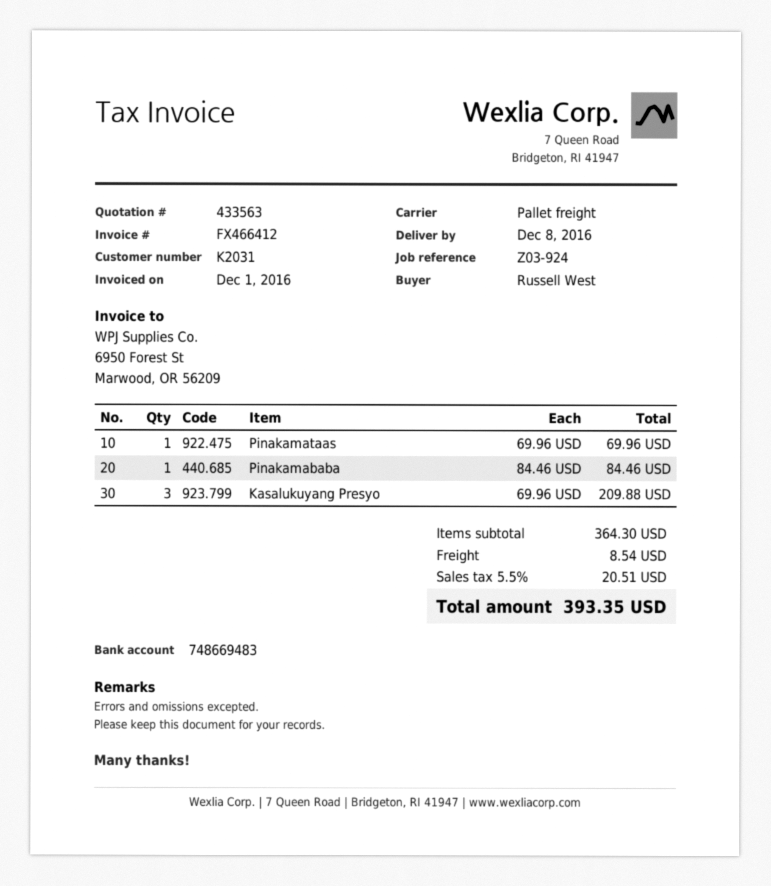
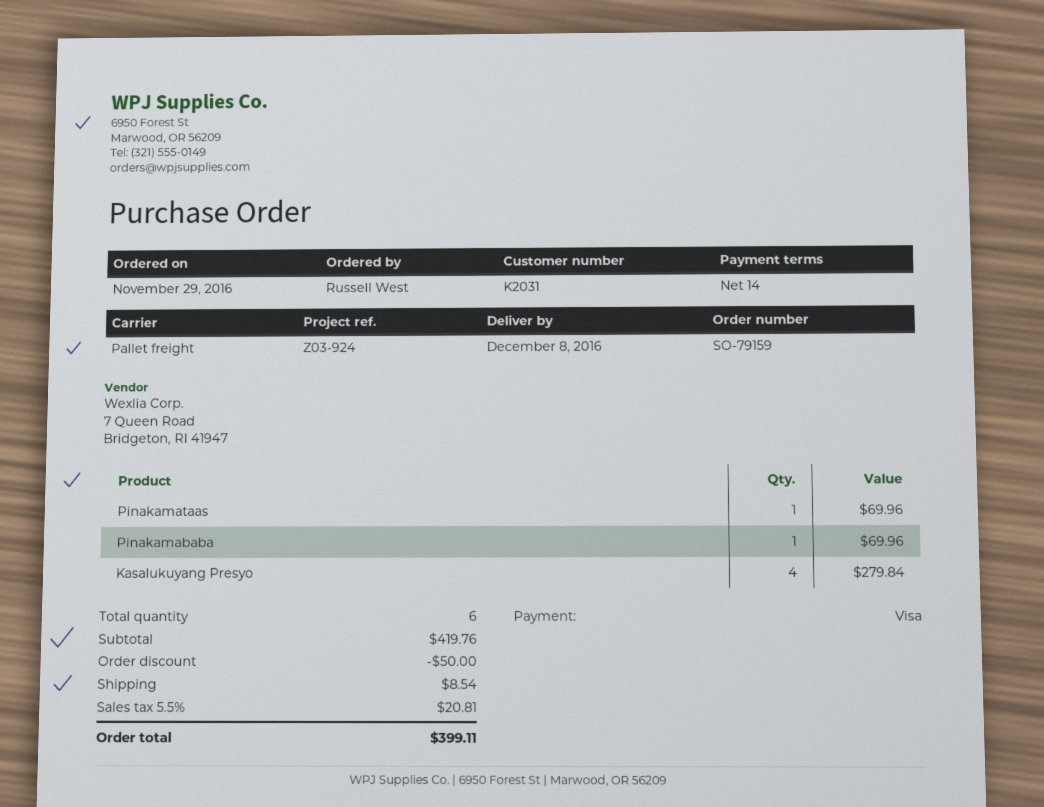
Pinakamababa: 1 for 84.46 -> 1 for 69.96
Kasalukuyang Presyo: 3 for 209.88 -> 4 for 279.84
subtotal: 364.30 -> 419.76
discount: none -> 50.00
tax: 5.5% = 20.51 -> 5.5% = 20.81
total: 393.35 -> 399.11

